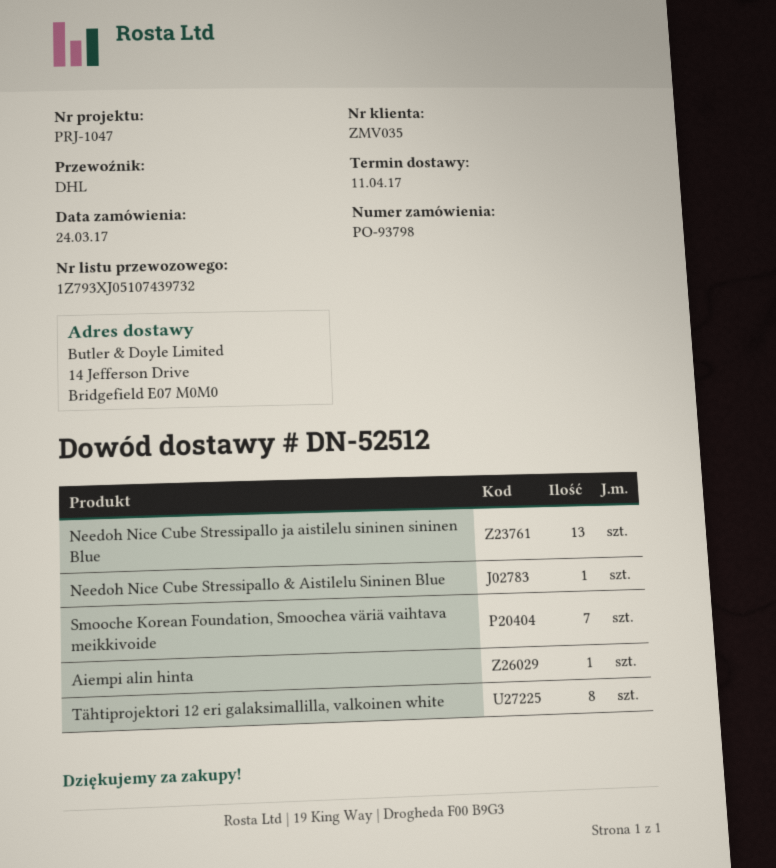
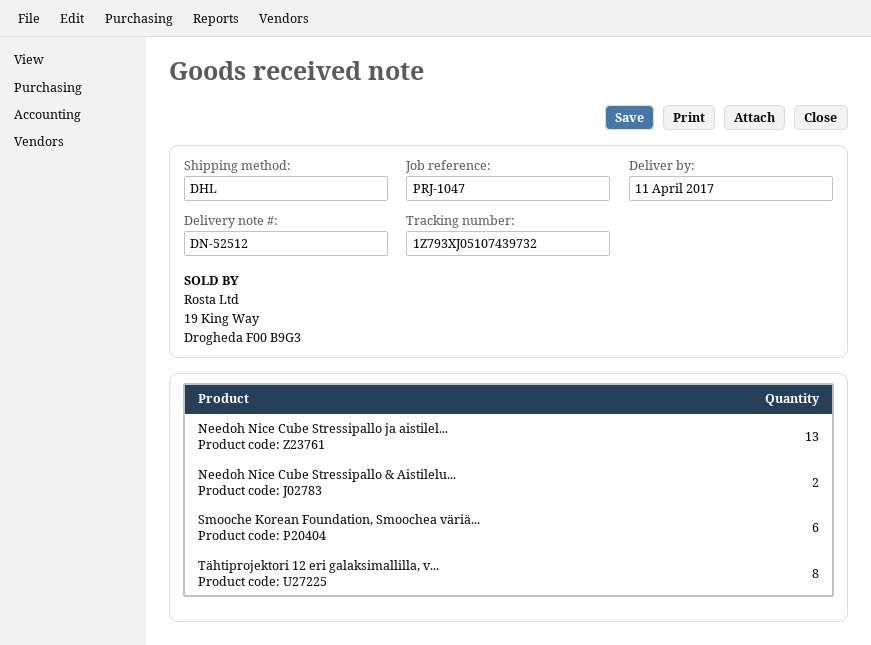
Needoh Nice Cube Stressipallo & Aistilelu Sininen Blue: 1 -> 2
Smooche Korean Foundation, Smoochea väriä vaihtava meikkivoide: 7 -> 6
Aiempi alin hinta: 1 -> none

